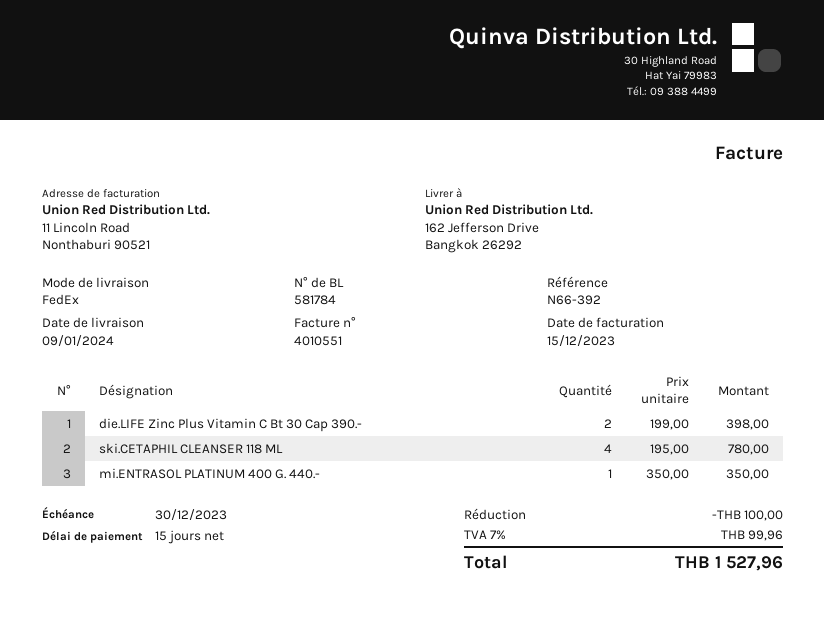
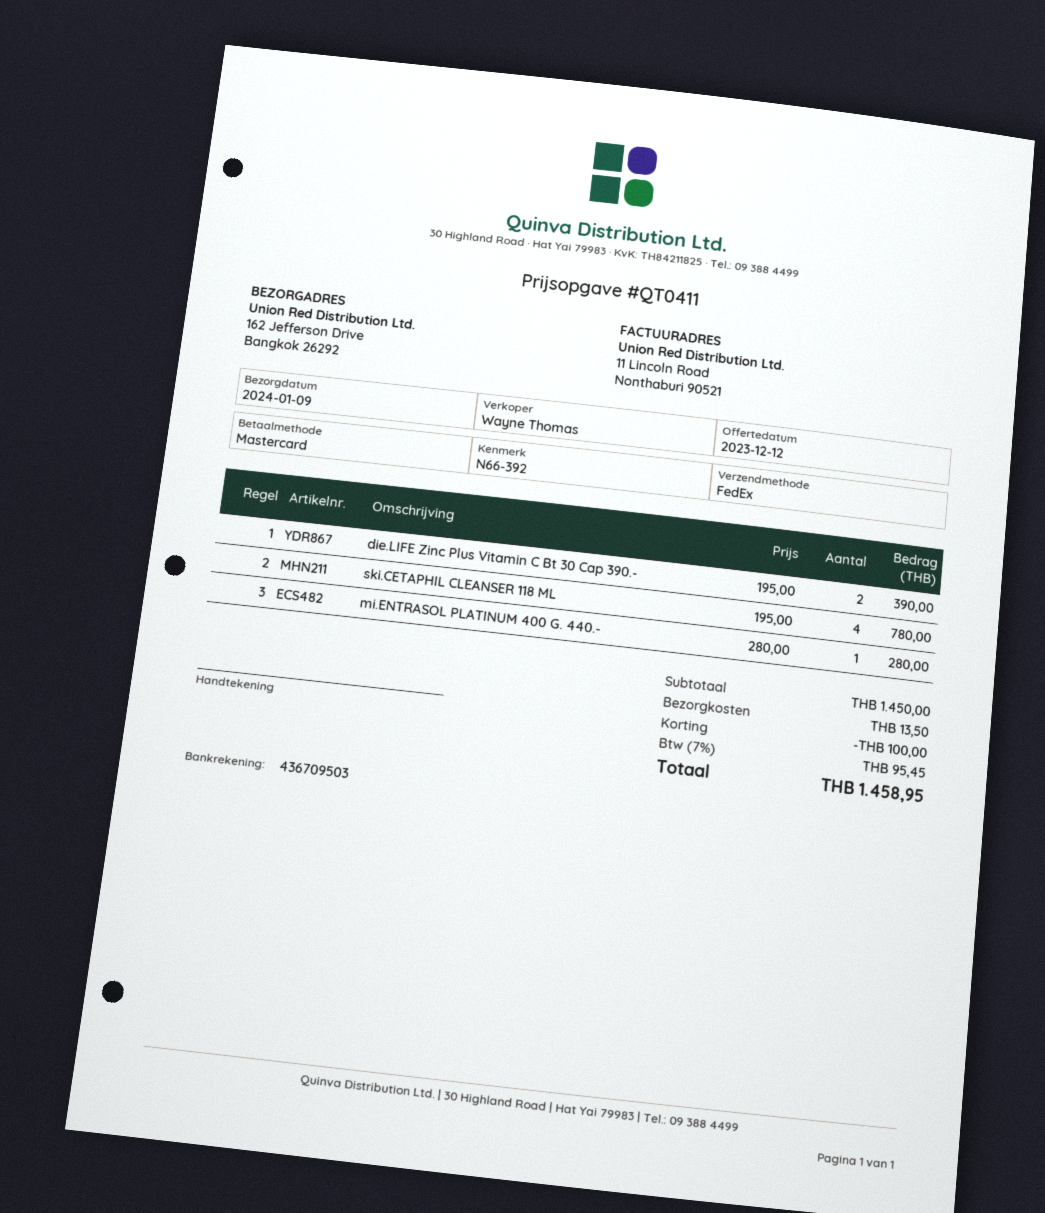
die.LIFE Zinc Plus Vitamin C Bt 30 Cap 390.-: 2 x 199.00 = 398.00 -> 2 x 195.00 = 390.00
mi.ENTRASOL PLATINUM 400 G. 440.-: 1 x 350.00 = 350.00 -> 1 x 280.00 = 280.00
shipping: none -> 13.50
tax: 7% = 99.96 -> 7% = 95.45
total: 1527.96 -> 1458.95

